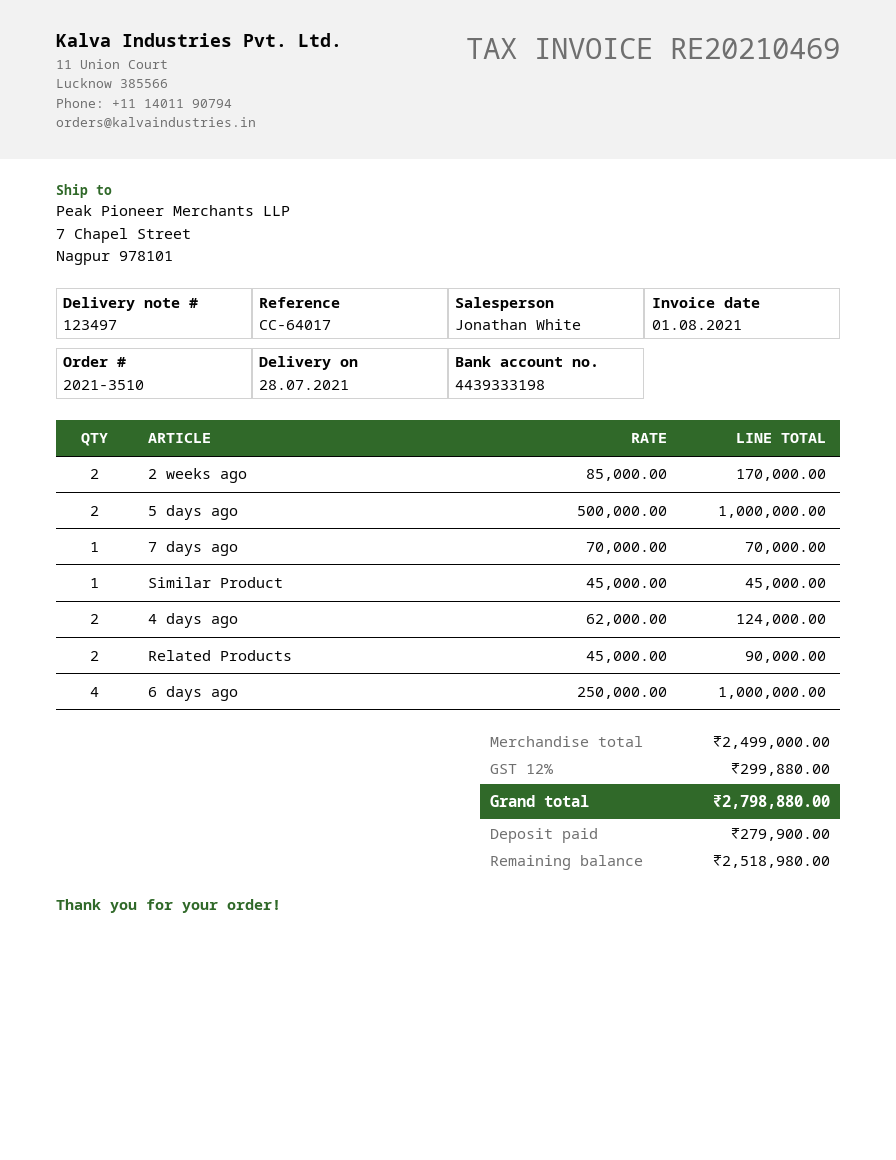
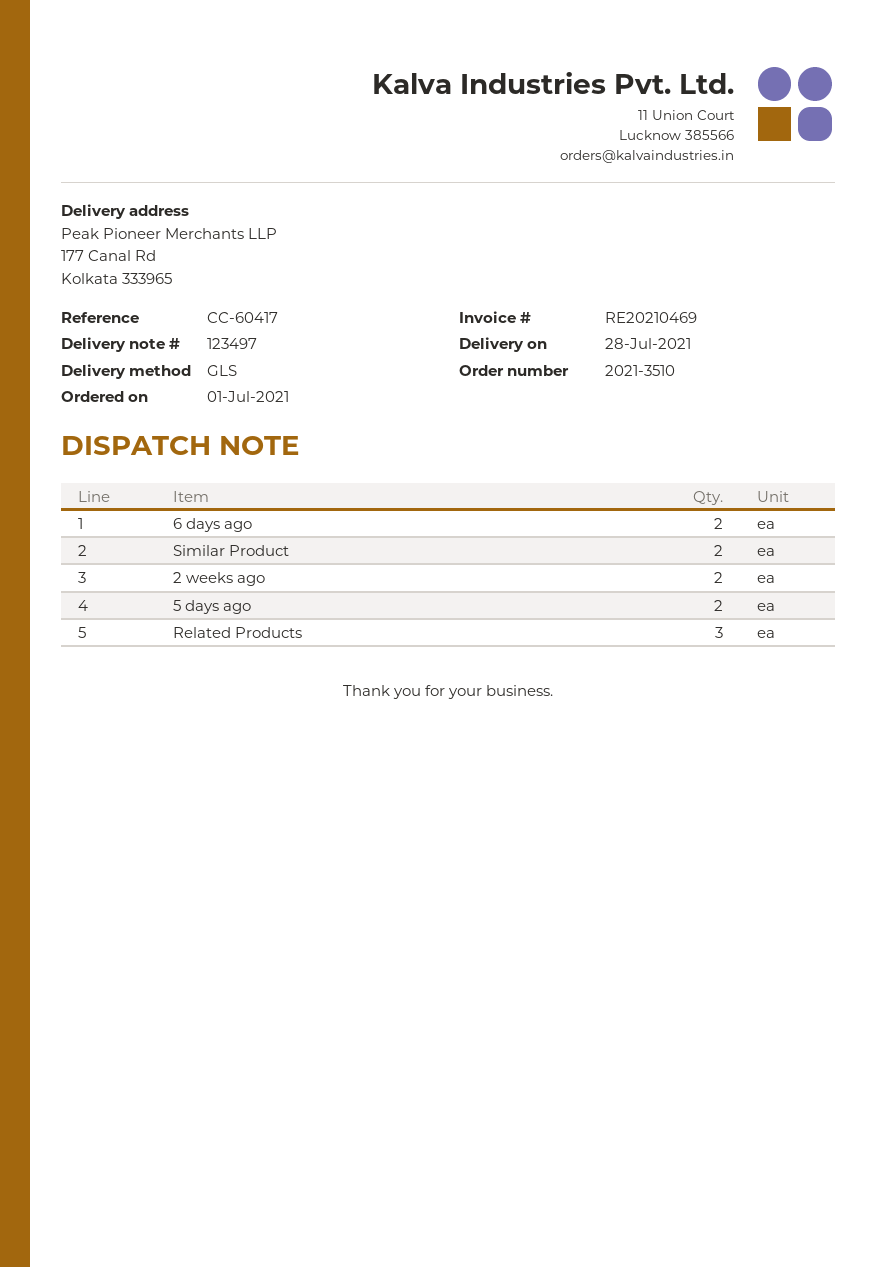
reference: CC-64017 -> CC-60417
ship to: 7 Chapel Street, Nagpur 978101 -> 177 Canal Rd, Kolkata 333965
7 days ago: 1 -> none
Similar Product: 1 -> 2
4 days ago: 2 -> none
Related Products: 2 -> 3
6 days ago: 4 -> 2

